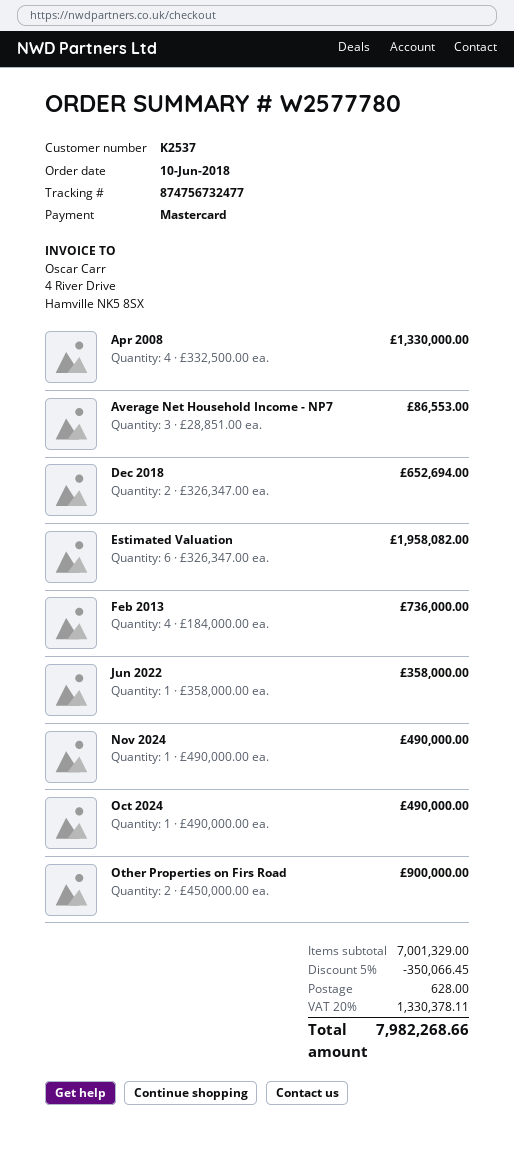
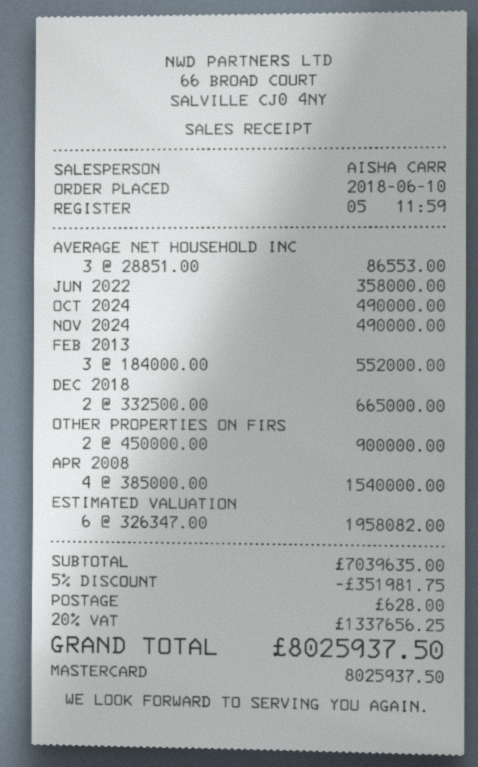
Apr 2008: 4 x 332500.00 = 1330000.00 -> 4 x 385000.00 = 1540000.00
Dec 2018: 2 x 326347.00 = 652694.00 -> 2 x 332500.00 = 665000.00
Feb 2013: 4 x 184000.00 = 736000.00 -> 3 x 184000.00 = 552000.00
subtotal: 7001329.00 -> 7039635.00
discount: 5% = 350066.45 -> 5% = 351981.75
tax: 20% = 1330378.11 -> 20% = 1337656.25
total: 7982268.66 -> 8025937.50

